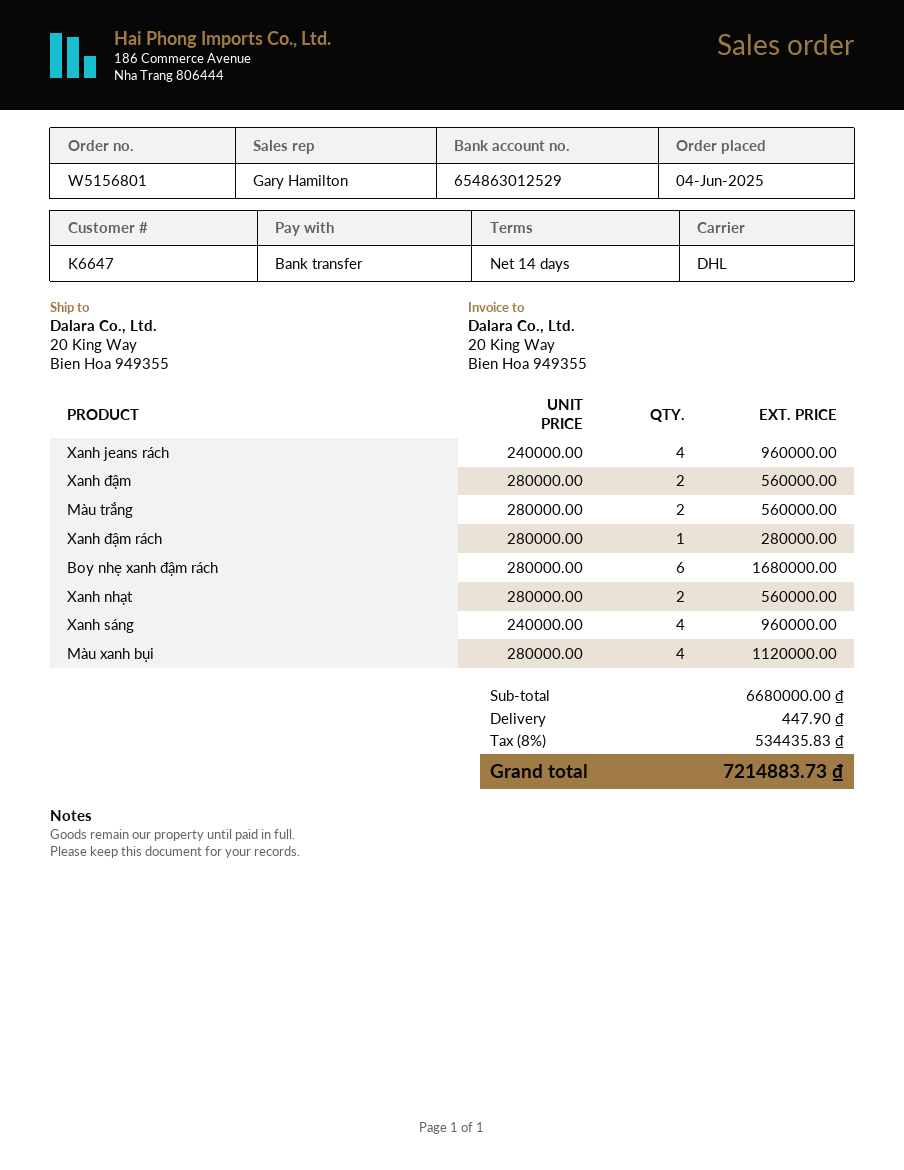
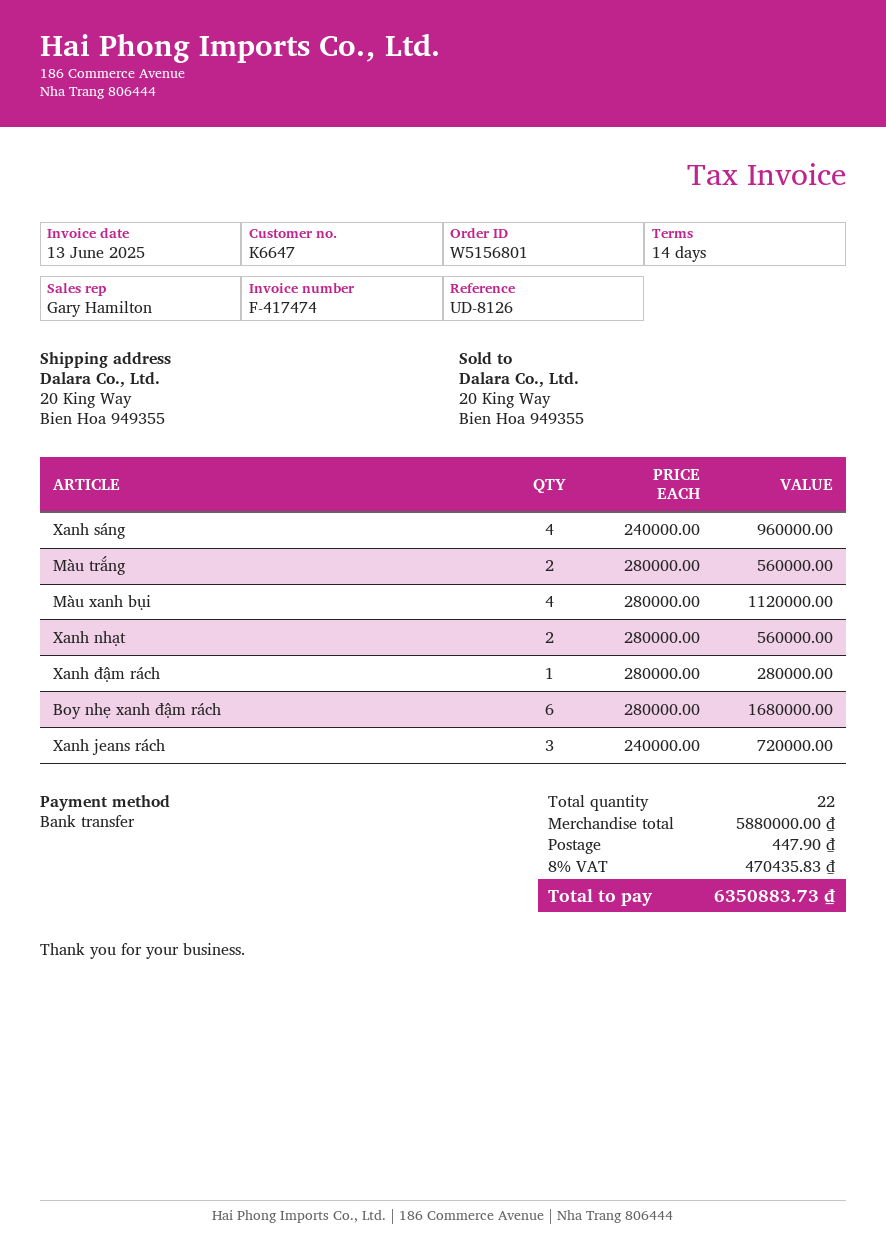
Xanh jeans rách: 4 x 240000.00 = 960000.00 -> 3 x 240000.00 = 720000.00
Xanh đậm: 2 x 280000.00 = 560000.00 -> none
subtotal: 6680000.00 -> 5880000.00
tax: 8% = 534435.83 -> 8% = 470435.83
total: 7214883.73 -> 6350883.73

